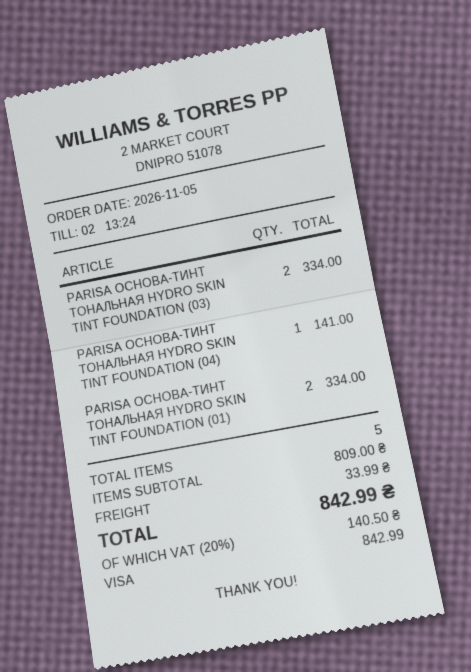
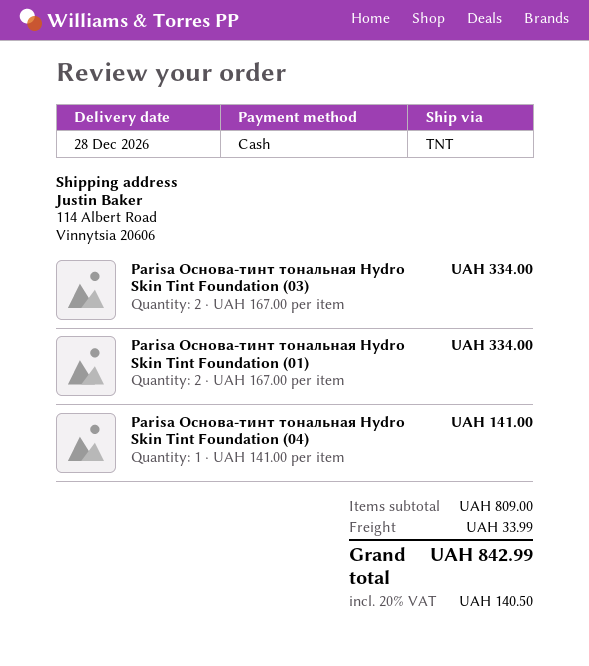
payment method: Visa -> cash

